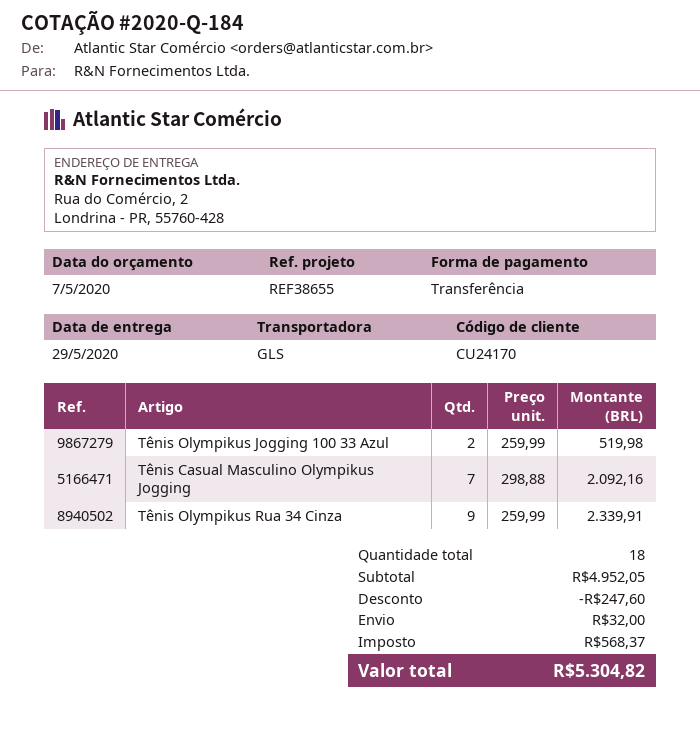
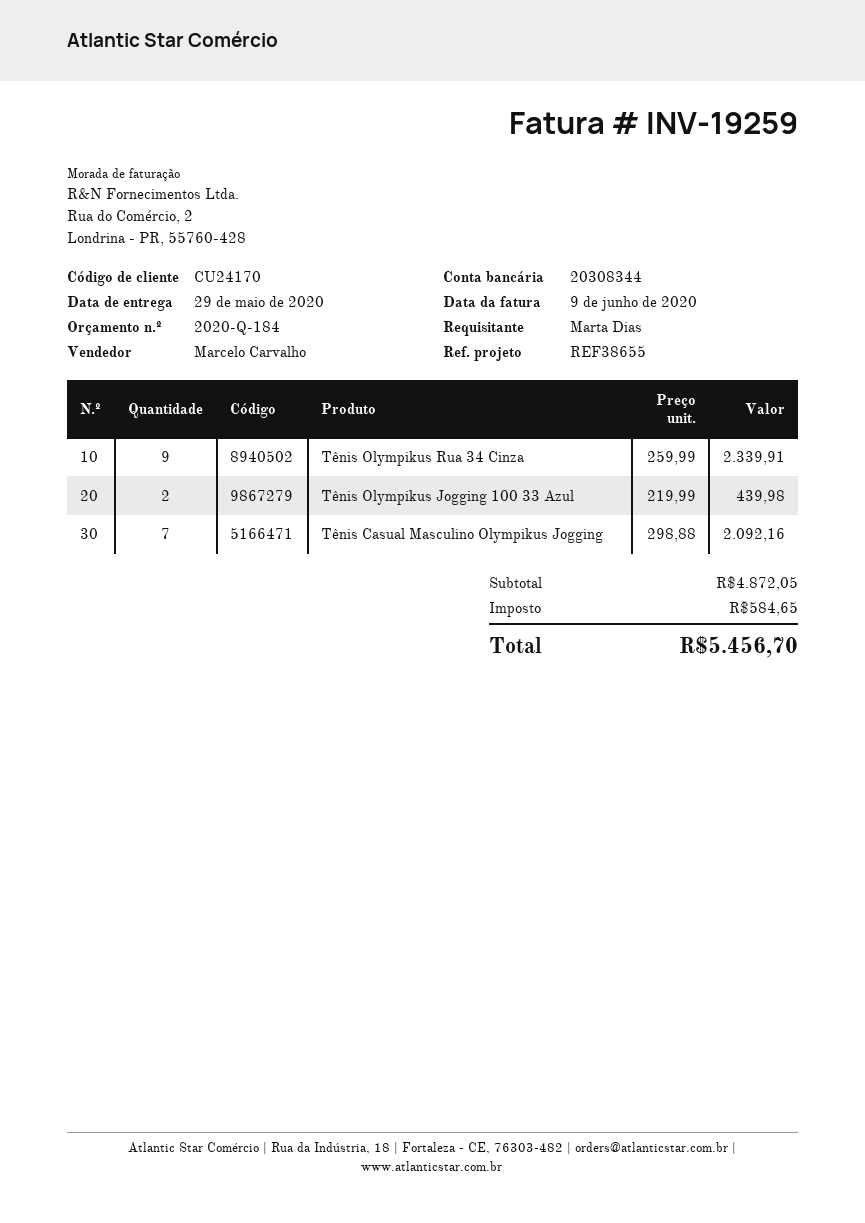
Tênis Olympikus Jogging 100 33 Azul: 2 x 259.99 = 519.98 -> 2 x 219.99 = 439.98
subtotal: 4952.05 -> 4872.05
discount: 247.60 -> none
shipping: 32.00 -> none
tax: 568.37 -> 584.65
total: 5304.82 -> 5456.70

